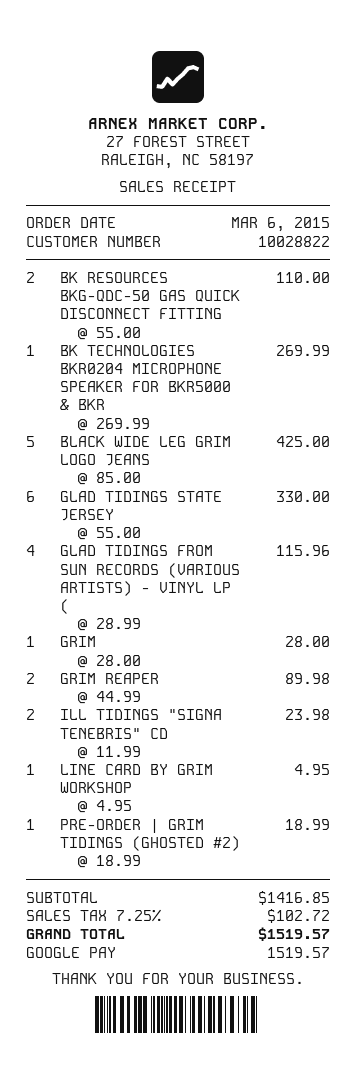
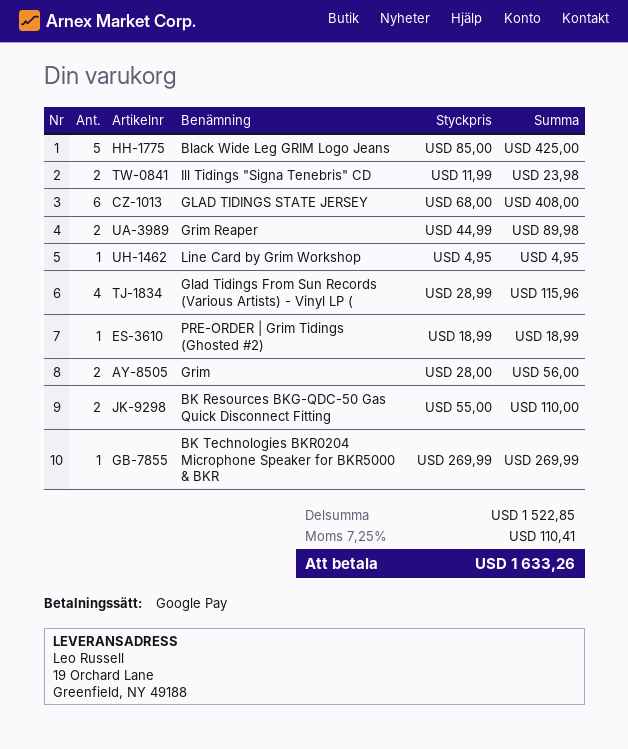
GLAD TIDINGS STATE JERSEY: 6 x 55.00 = 330.00 -> 6 x 68.00 = 408.00
GRIM: 1 x 28.00 = 28.00 -> 2 x 28.00 = 56.00
subtotal: 1416.85 -> 1522.85
tax: 7.25% = 102.72 -> 7.25% = 110.41
total: 1519.57 -> 1633.26

